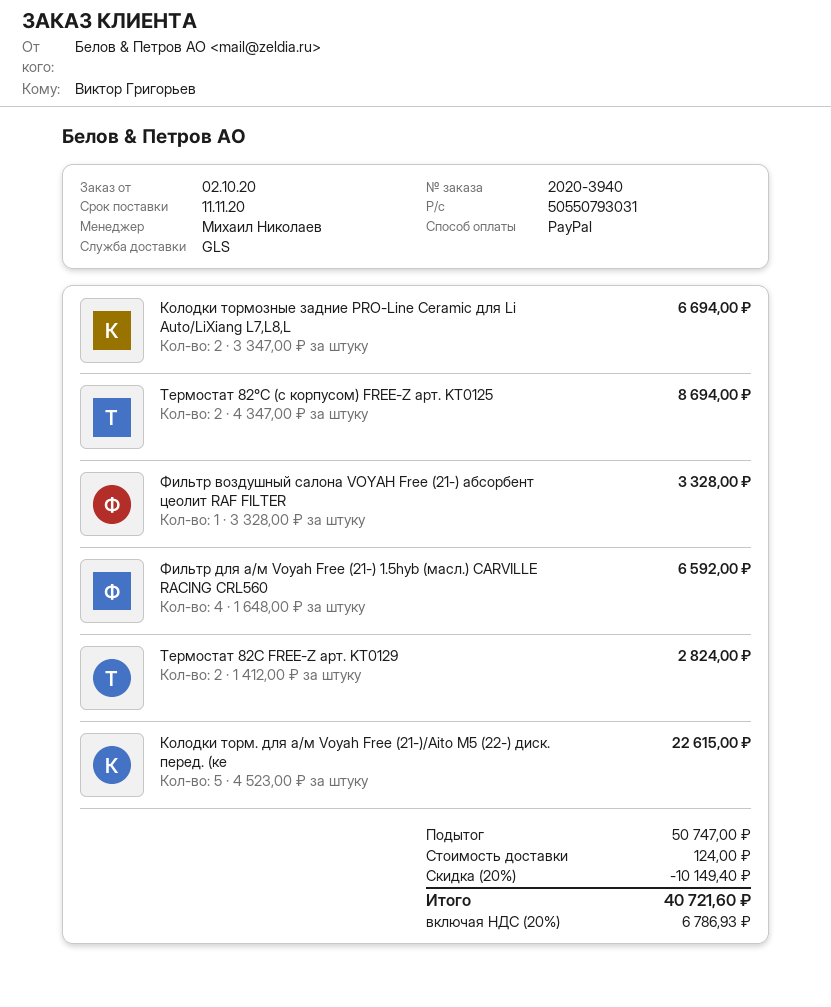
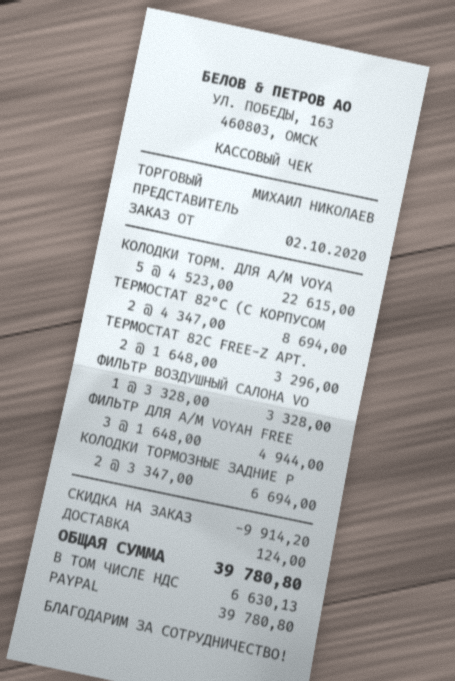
Фильтр для а/м Voyah Free (21-) 1.5hyb (масл.) CARVILLE RACING CRL560: 4 x 1648.00 = 6592.00 -> 3 x 1648.00 = 4944.00
Термостат 82С FREE-Z арт. KT0129: 2 x 1412.00 = 2824.00 -> 2 x 1648.00 = 3296.00
discount: 10149.40 -> 9914.20
tax: 6786.93 -> 6630.13
total: 40721.60 -> 39780.80

